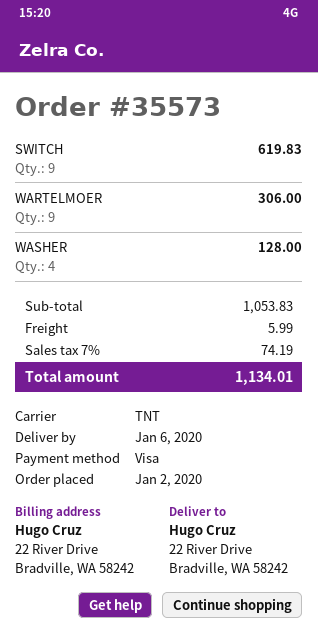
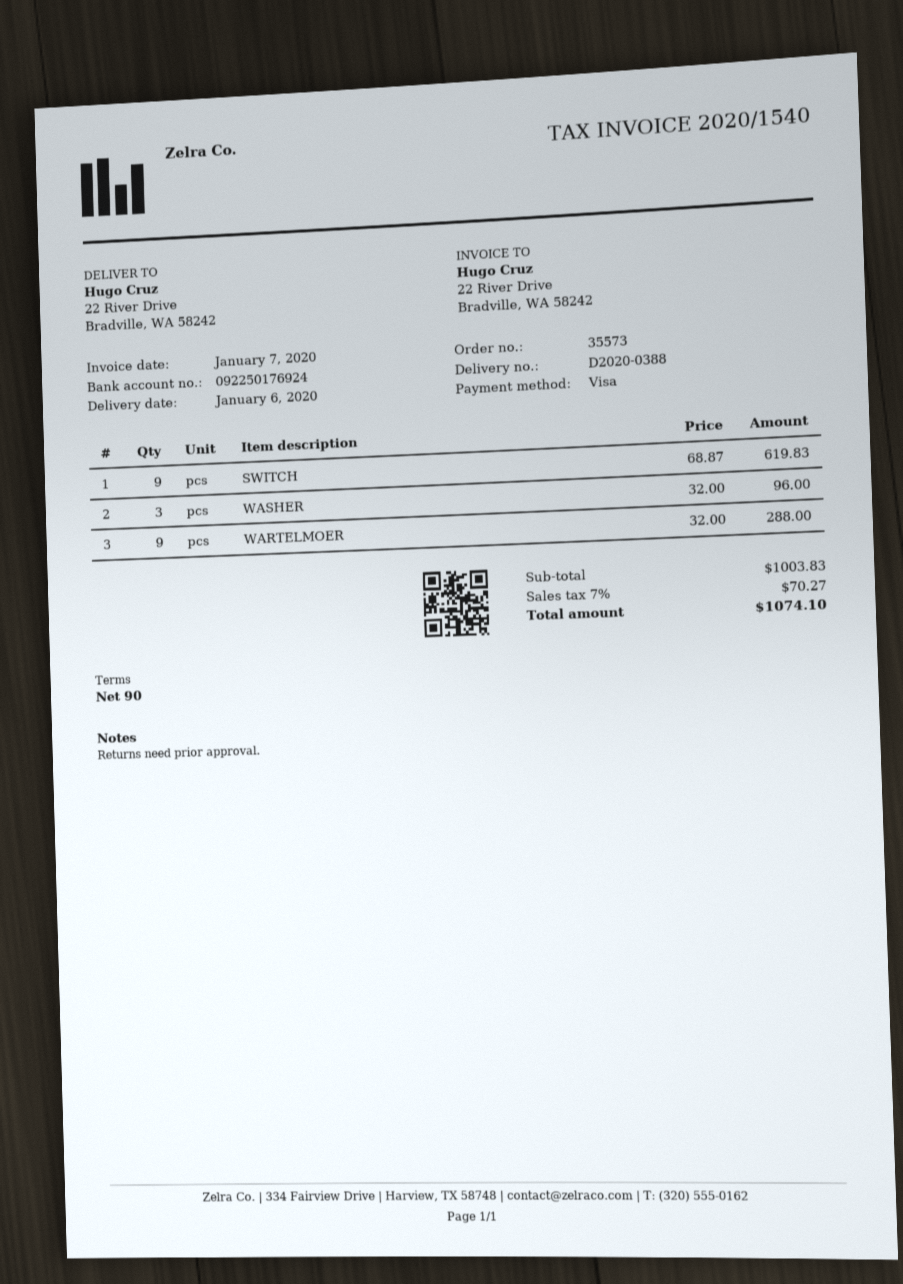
WARTELMOER: 9 for 306.00 -> 9 for 288.00
WASHER: 4 for 128.00 -> 3 for 96.00
subtotal: 1053.83 -> 1003.83
shipping: 5.99 -> none
tax: 7% = 74.19 -> 7% = 70.27
total: 1134.01 -> 1074.10

